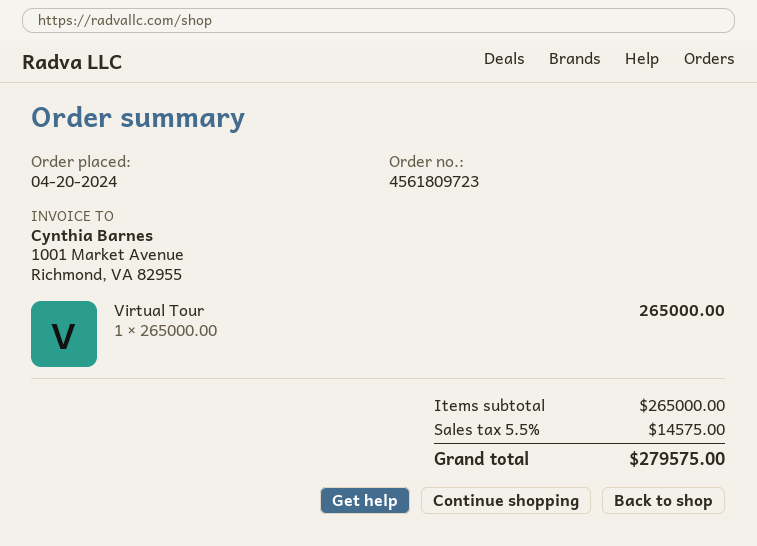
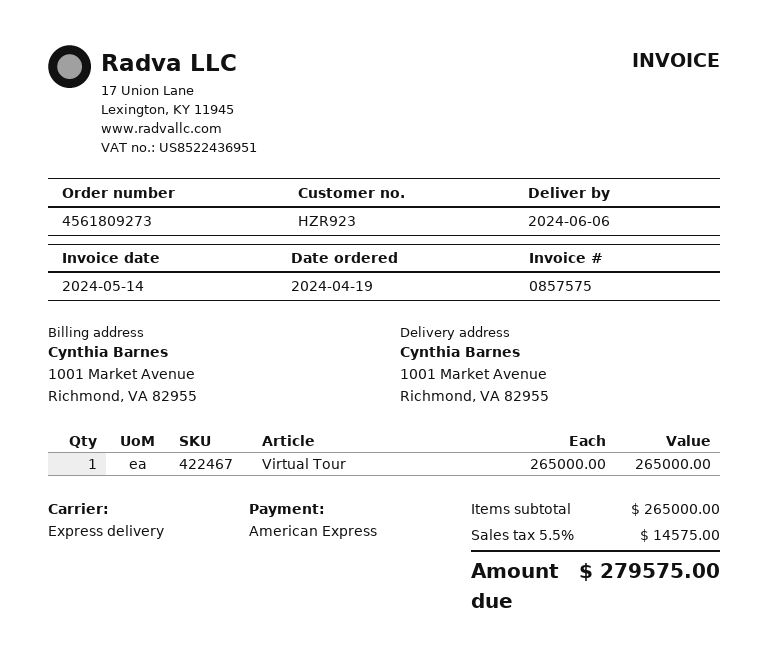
order number: 4561809723 -> 4561809273
order date: 2024-04-20 -> 2024-04-19

